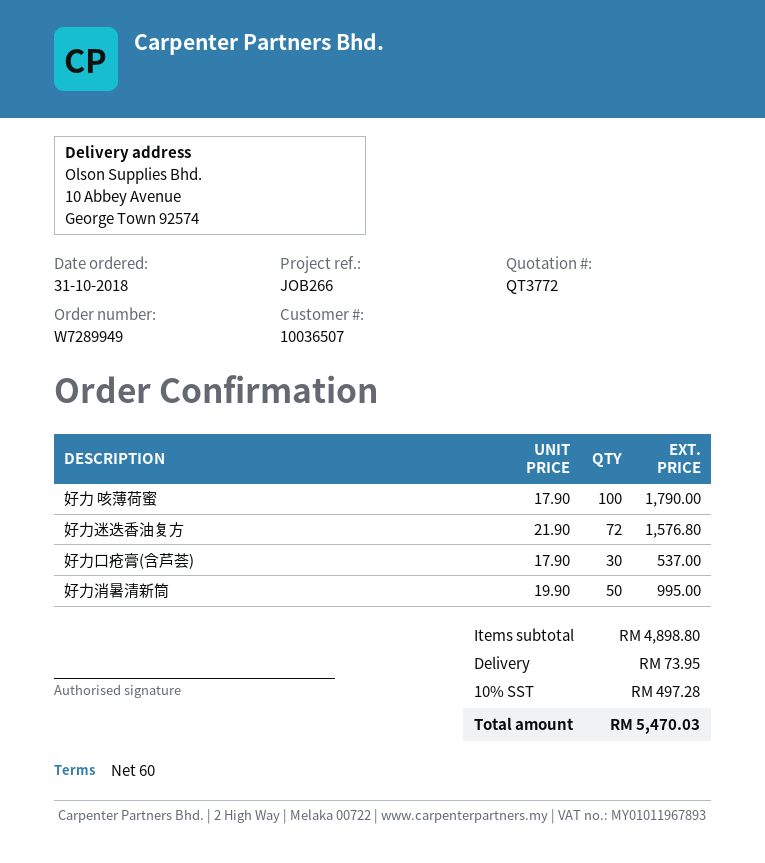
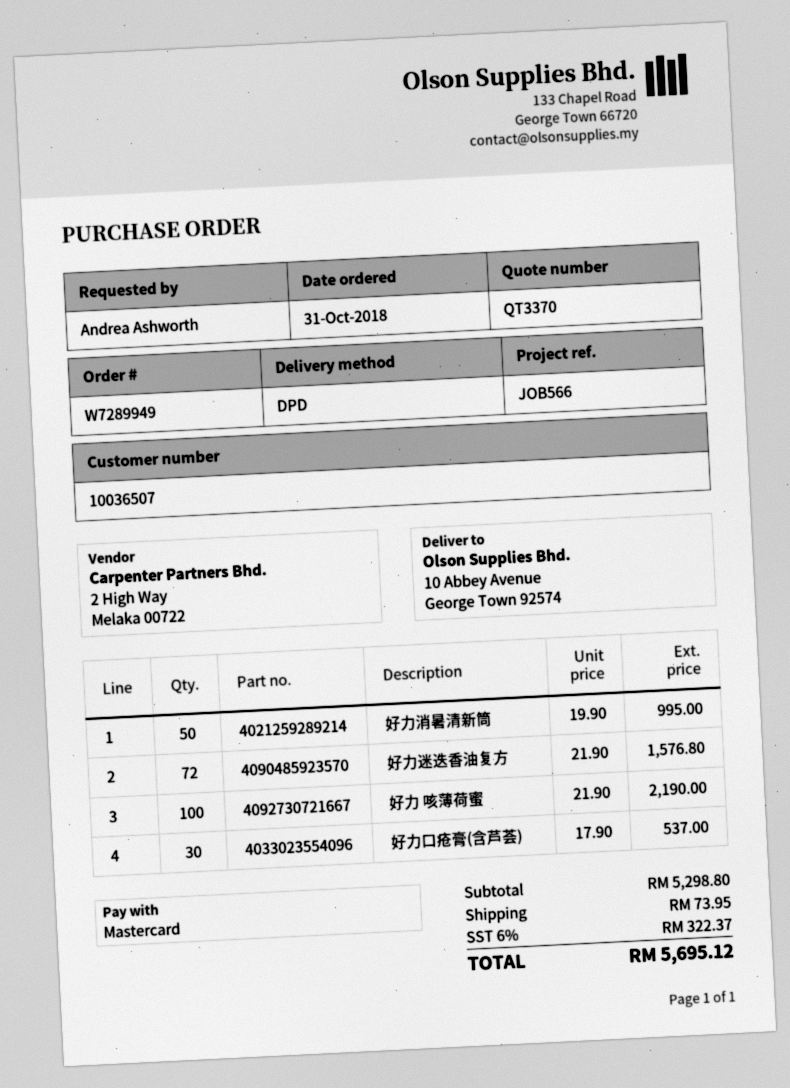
quote number: QT3772 -> QT3370
reference: JOB266 -> JOB566
好力 咳薄荷蜜: 100 x 17.90 = 1790.00 -> 100 x 21.90 = 2190.00
subtotal: 4898.80 -> 5298.80
tax: 10% = 497.28 -> 6% = 322.37
total: 5470.03 -> 5695.12

